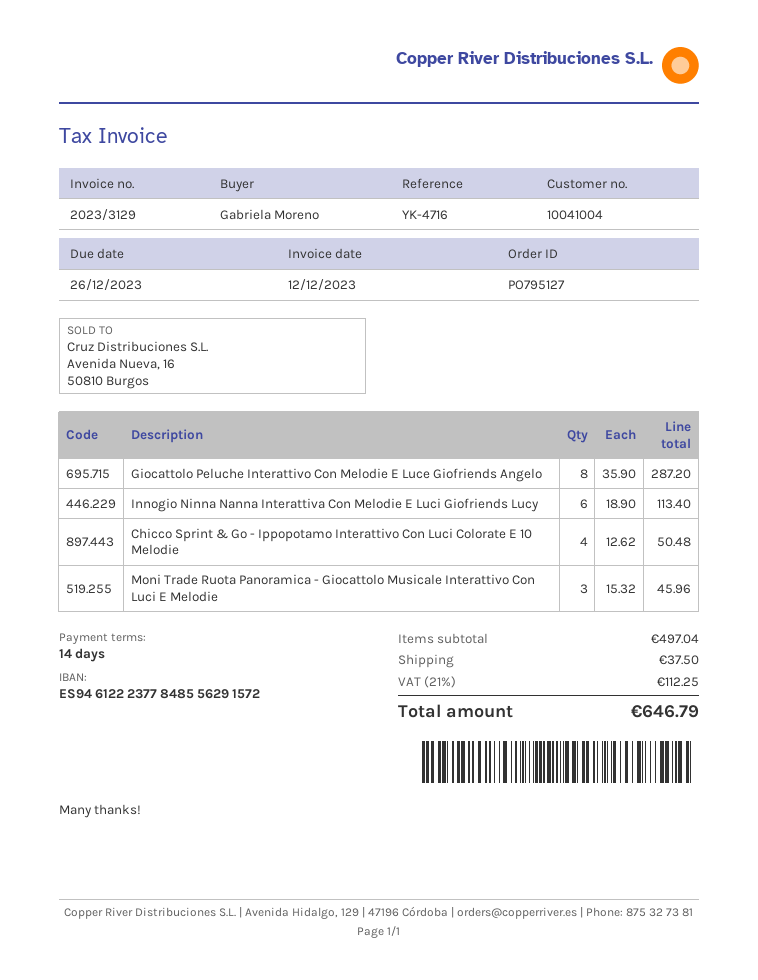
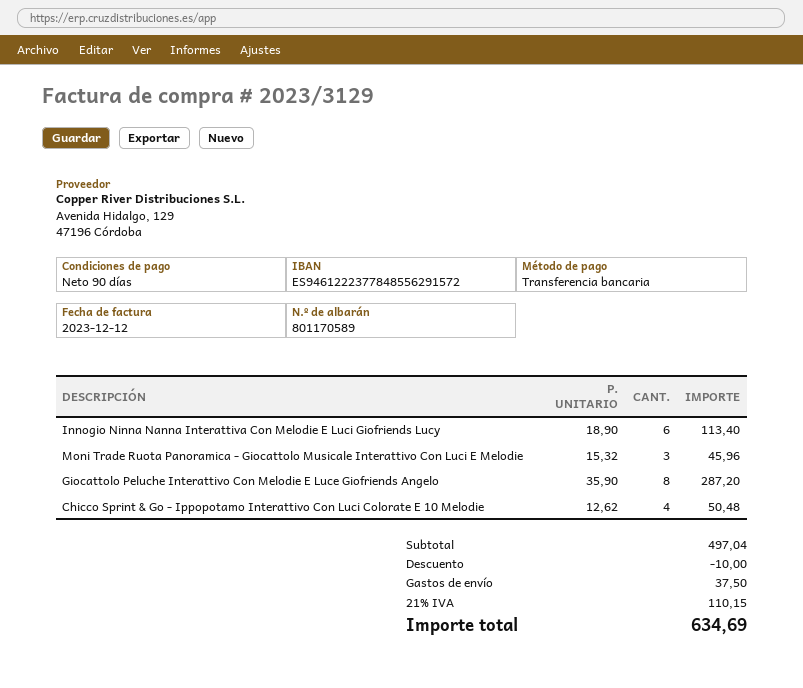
payment terms: 14 days -> 90 days
discount: none -> 10.00
tax: 21% = 112.25 -> 21% = 110.15
total: 646.79 -> 634.69

